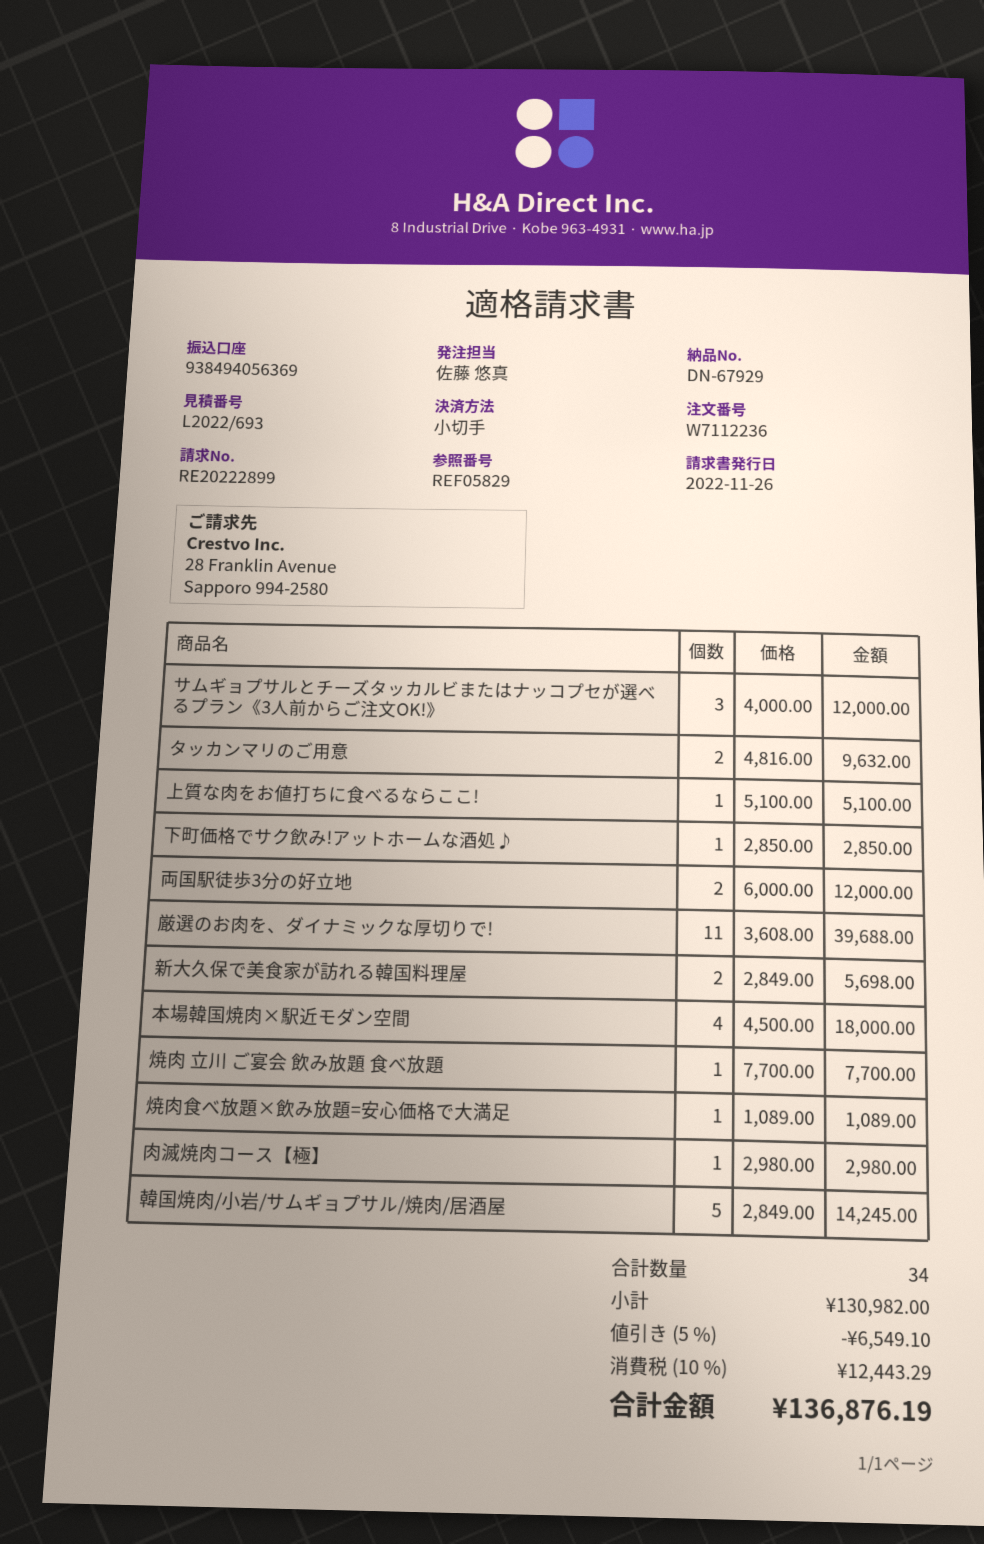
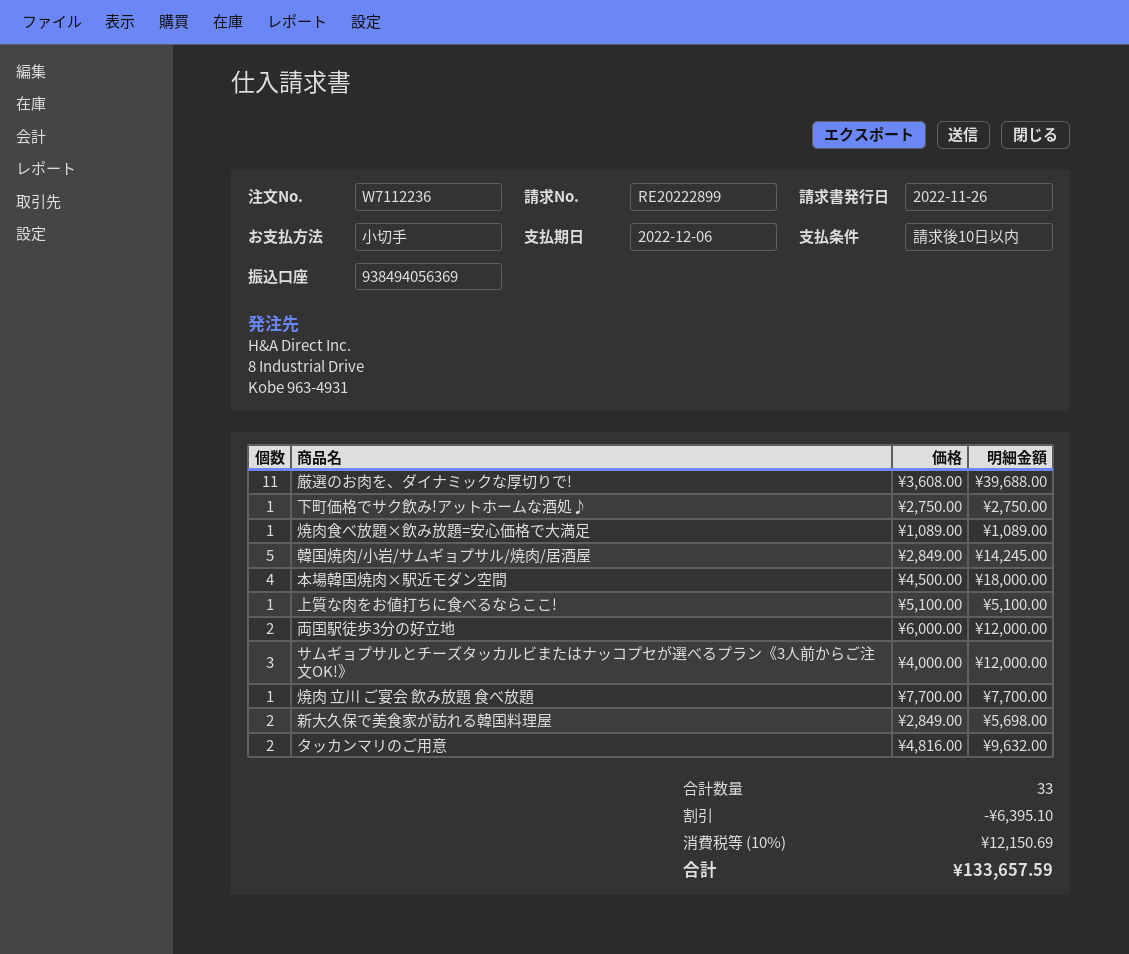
下町価格でサク飲み!アットホームな酒処♪: 1 x 2850.00 = 2850.00 -> 1 x 2750.00 = 2750.00
肉滅焼肉コース【極】: 1 x 2980.00 = 2980.00 -> none
total quantity: 34 -> 33
discount: 6549.10 -> 6395.10
tax: 10% = 12443.29 -> 10% = 12150.69
total: 136876.19 -> 133657.59

